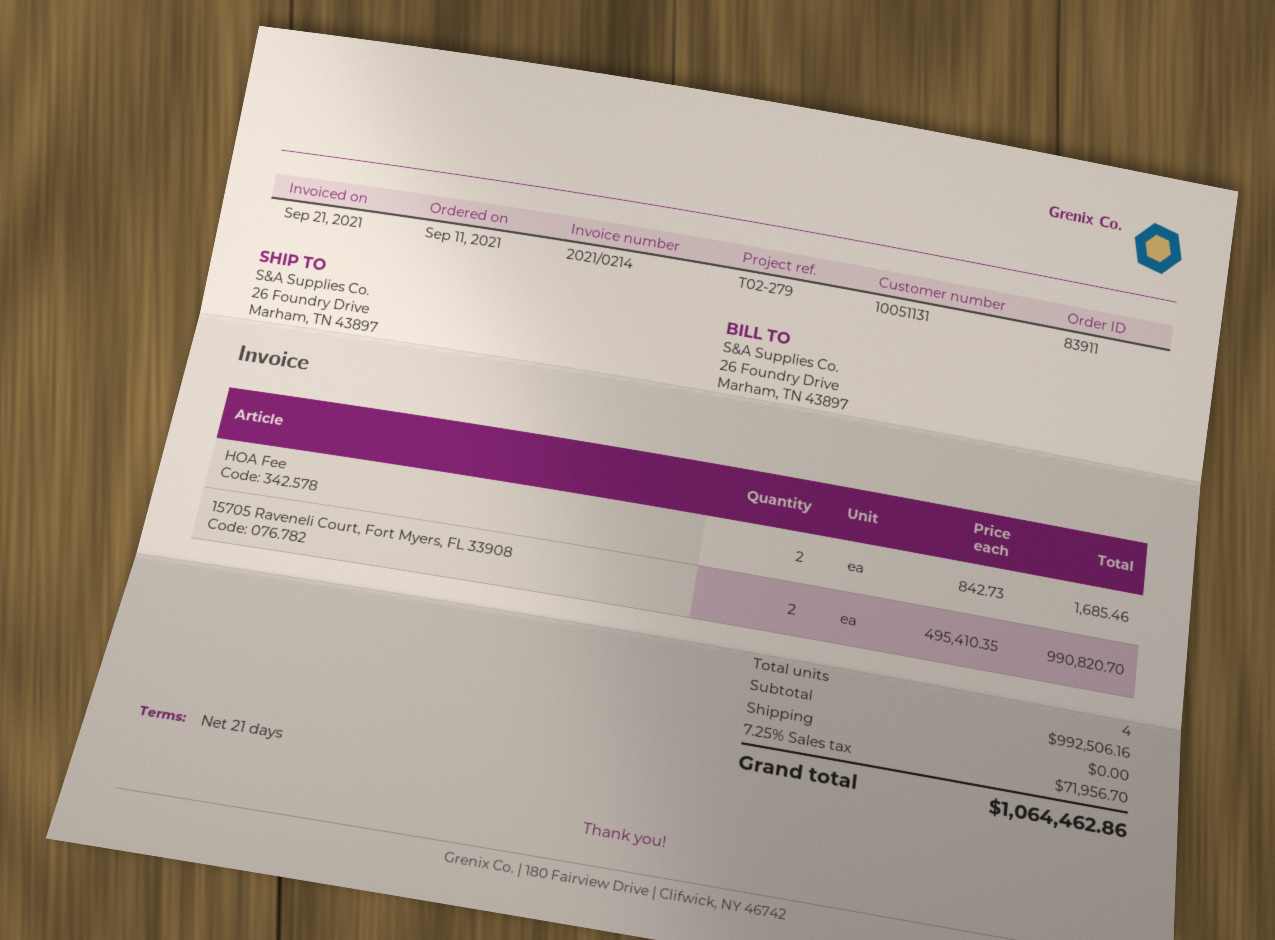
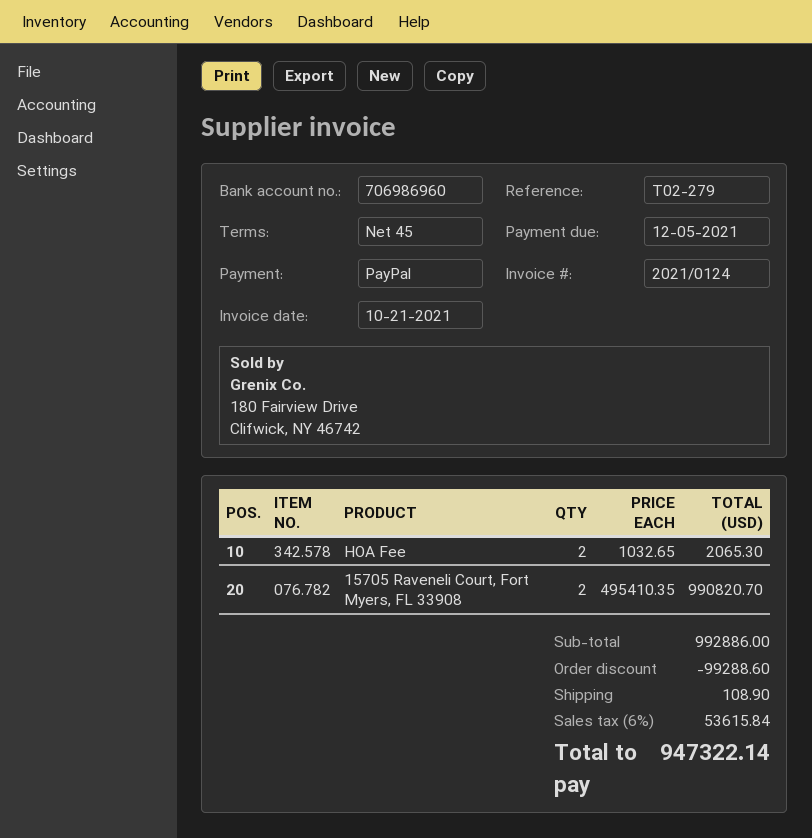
invoice number: 2021/0214 -> 2021/0124
invoice date: 2021-09-21 -> 2021-10-21
payment terms: 21 days -> 45 days
HOA Fee: 2 x 842.73 = 1685.46 -> 2 x 1032.65 = 2065.30
subtotal: 992506.16 -> 992886.00
discount: none -> 99288.60
shipping: 0.00 -> 108.90
tax: 7.25% = 71956.70 -> 6% = 53615.84
total: 1064462.86 -> 947322.14

